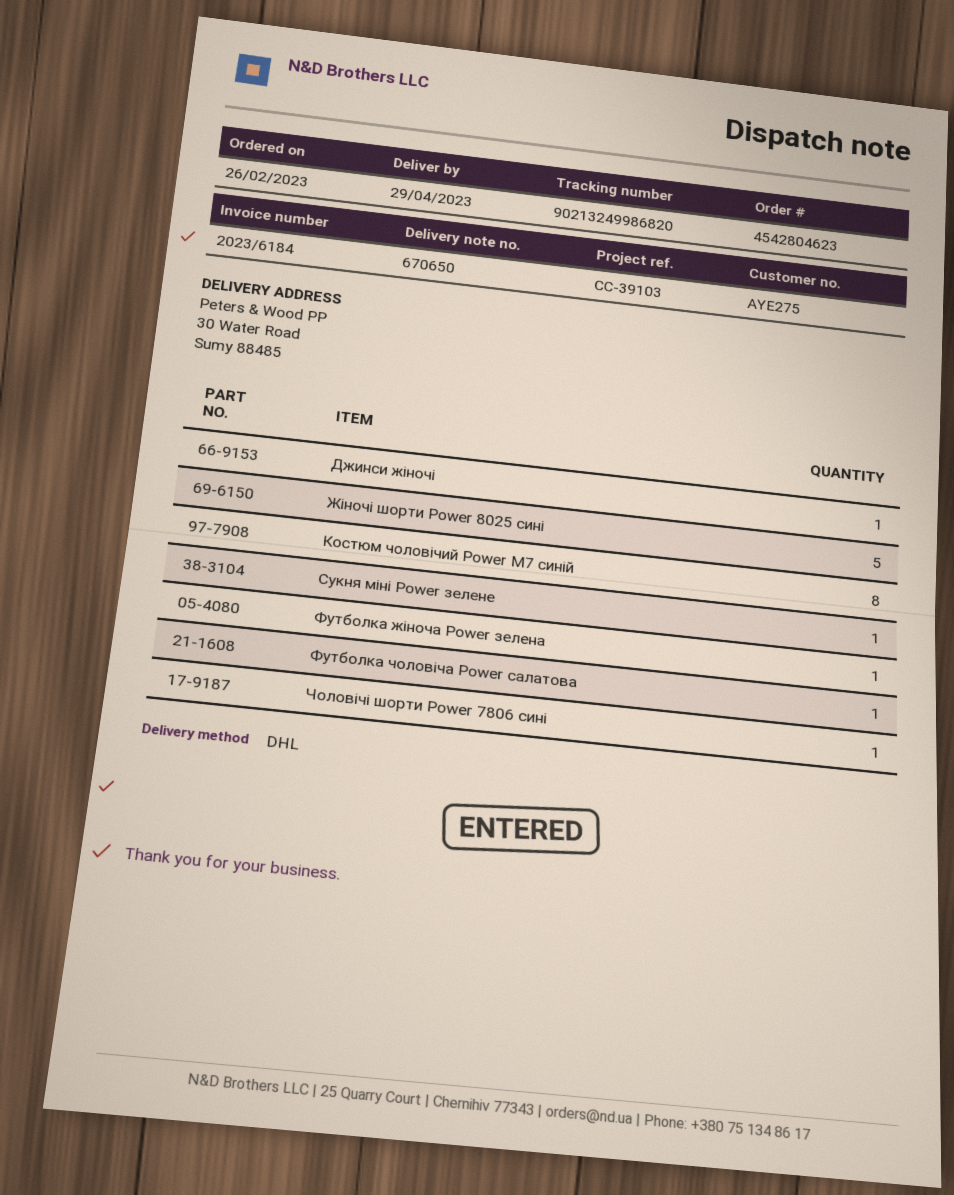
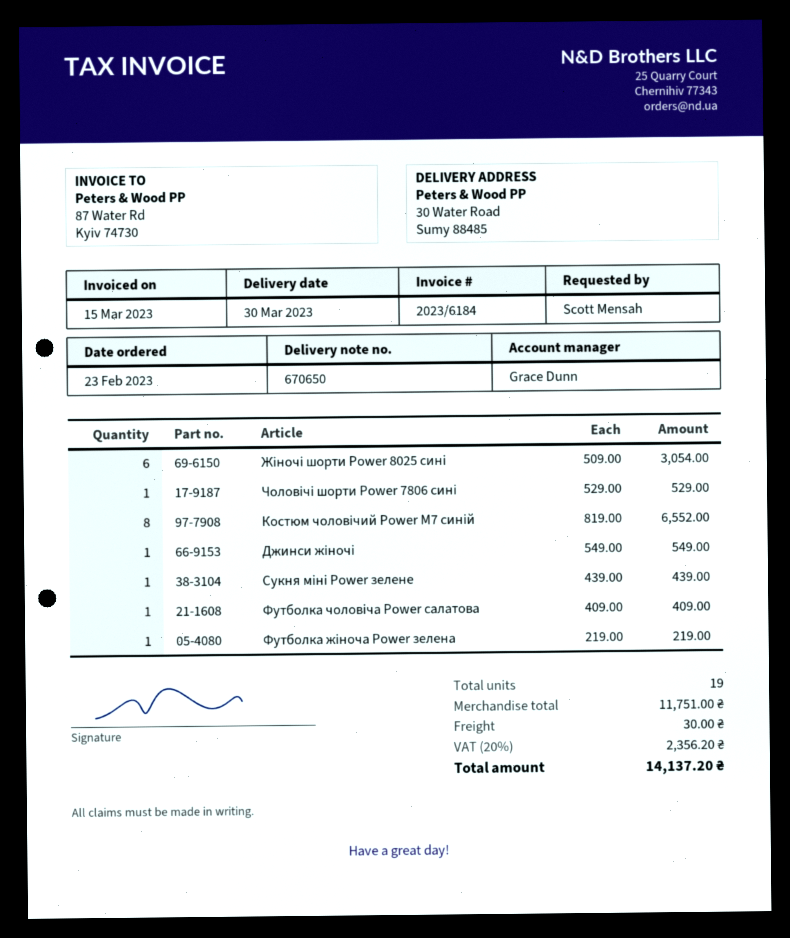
order date: 2023-02-26 -> 2023-02-23
delivery date: 2023-04-29 -> 2023-03-30
Жіночі шорти Power 8025 сині: 5 -> 6

